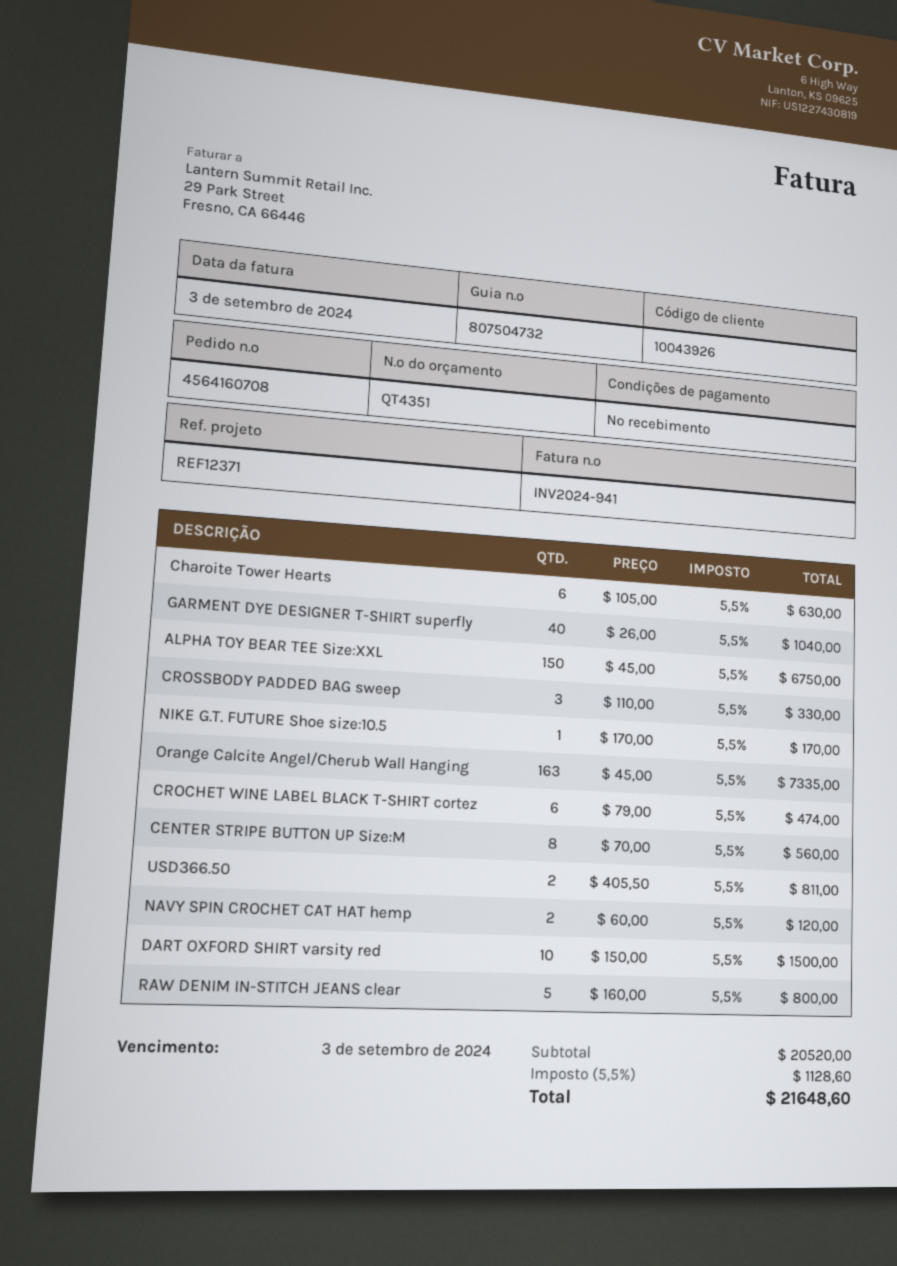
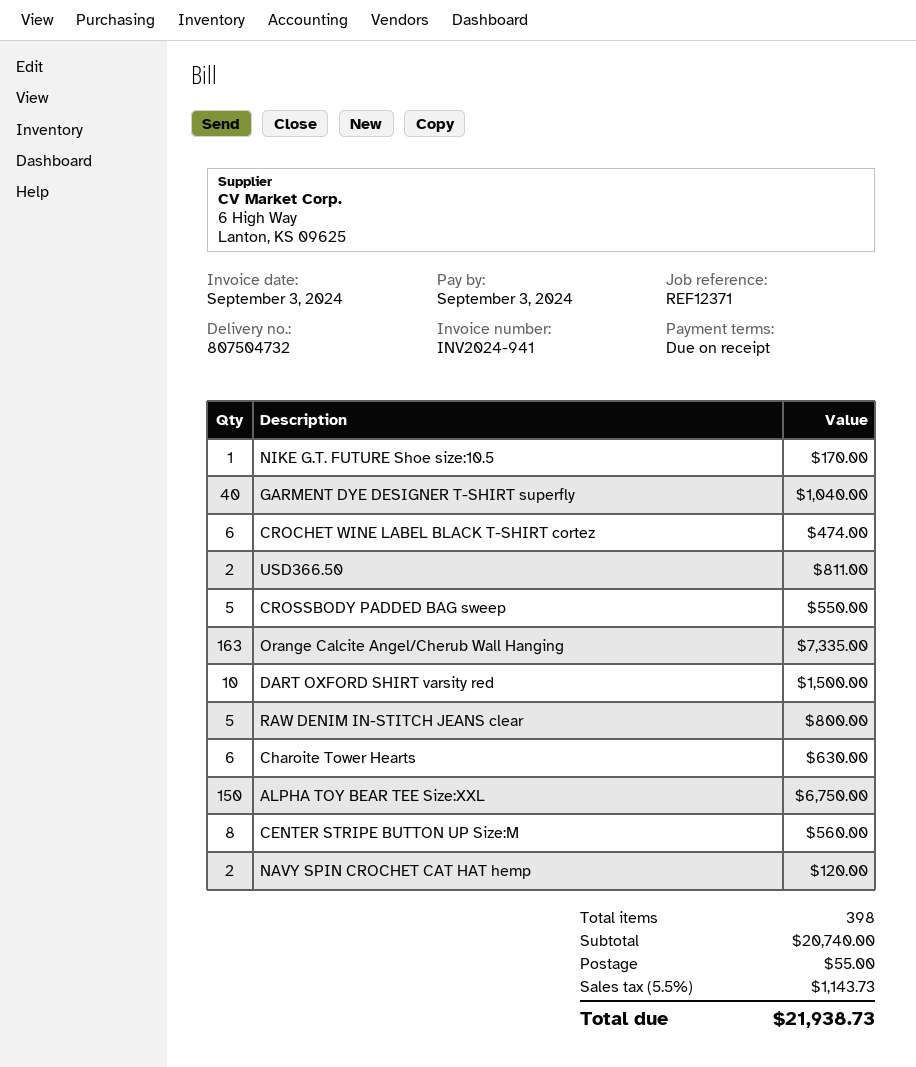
CROSSBODY PADDED BAG sweep: 3 for 330.00 -> 5 for 550.00
subtotal: 20520.00 -> 20740.00
shipping: none -> 55.00
tax: 5.5% = 1128.60 -> 5.5% = 1143.73
total: 21648.60 -> 21938.73

